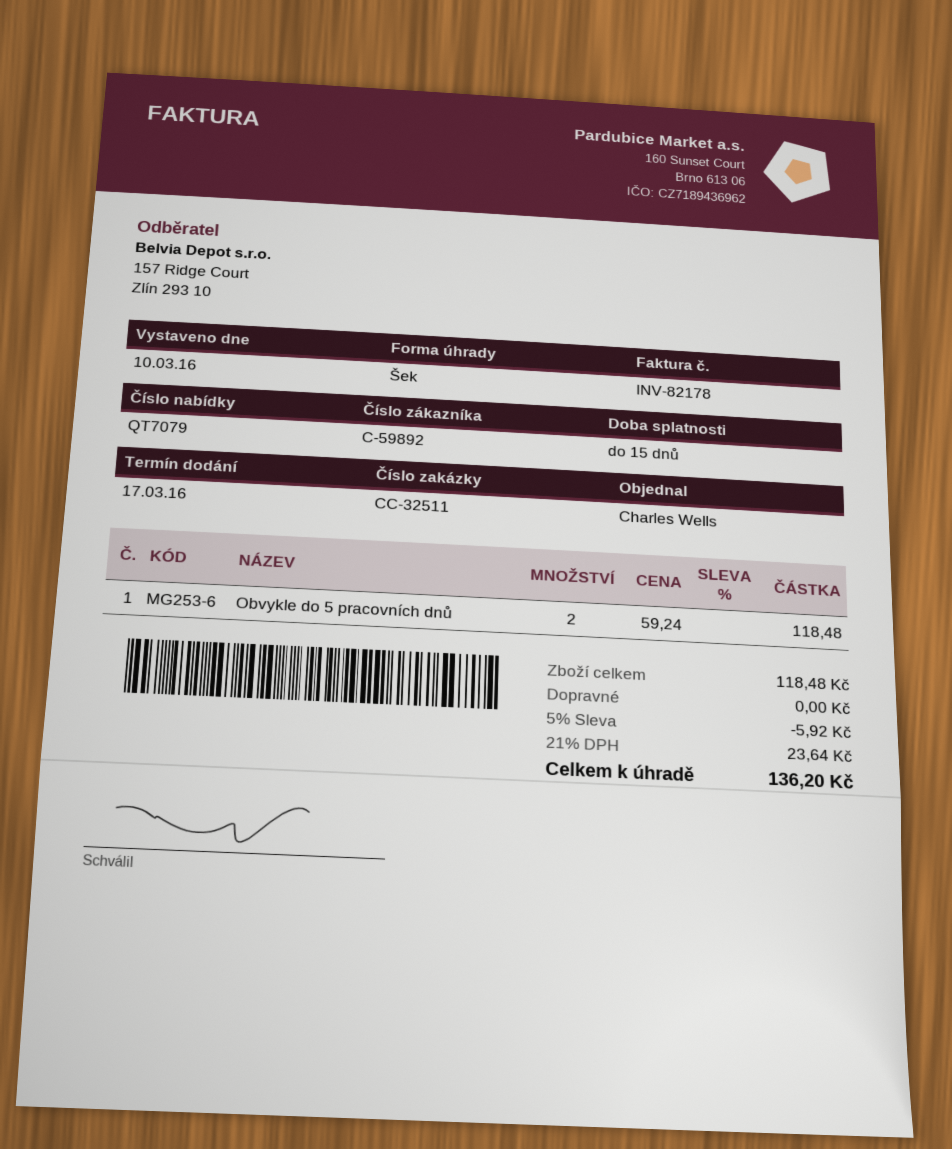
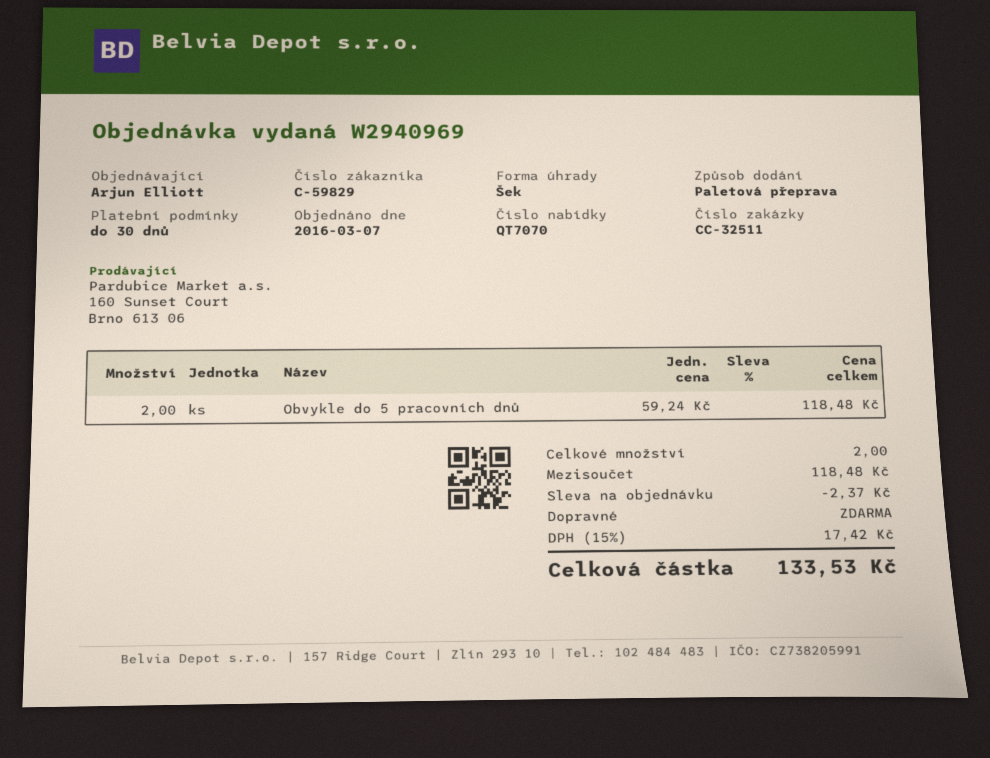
quote number: QT7079 -> QT7070
payment terms: 15 days -> 30 days
customer number: C-59892 -> C-59829
ordered by: Charles Wells -> Arjun Elliott
discount: 5.92 -> 2.37
tax: 21% = 23.64 -> 15% = 17.42
total: 136.20 -> 133.53

